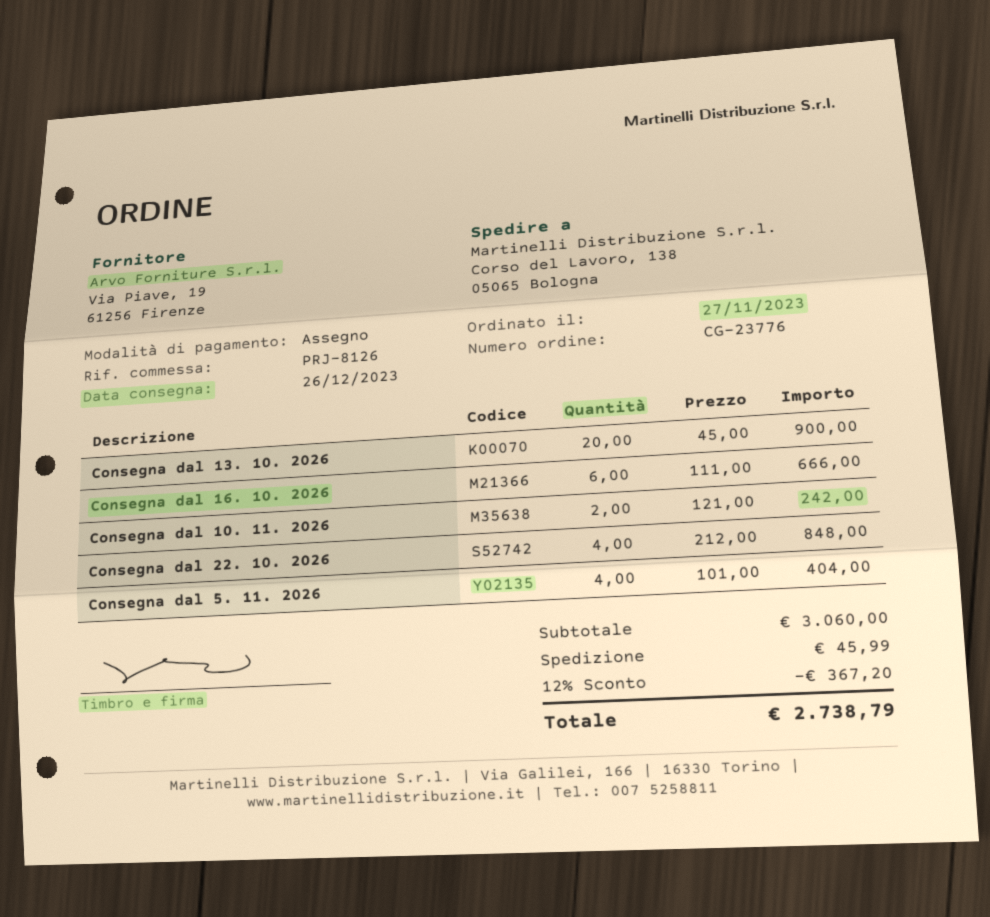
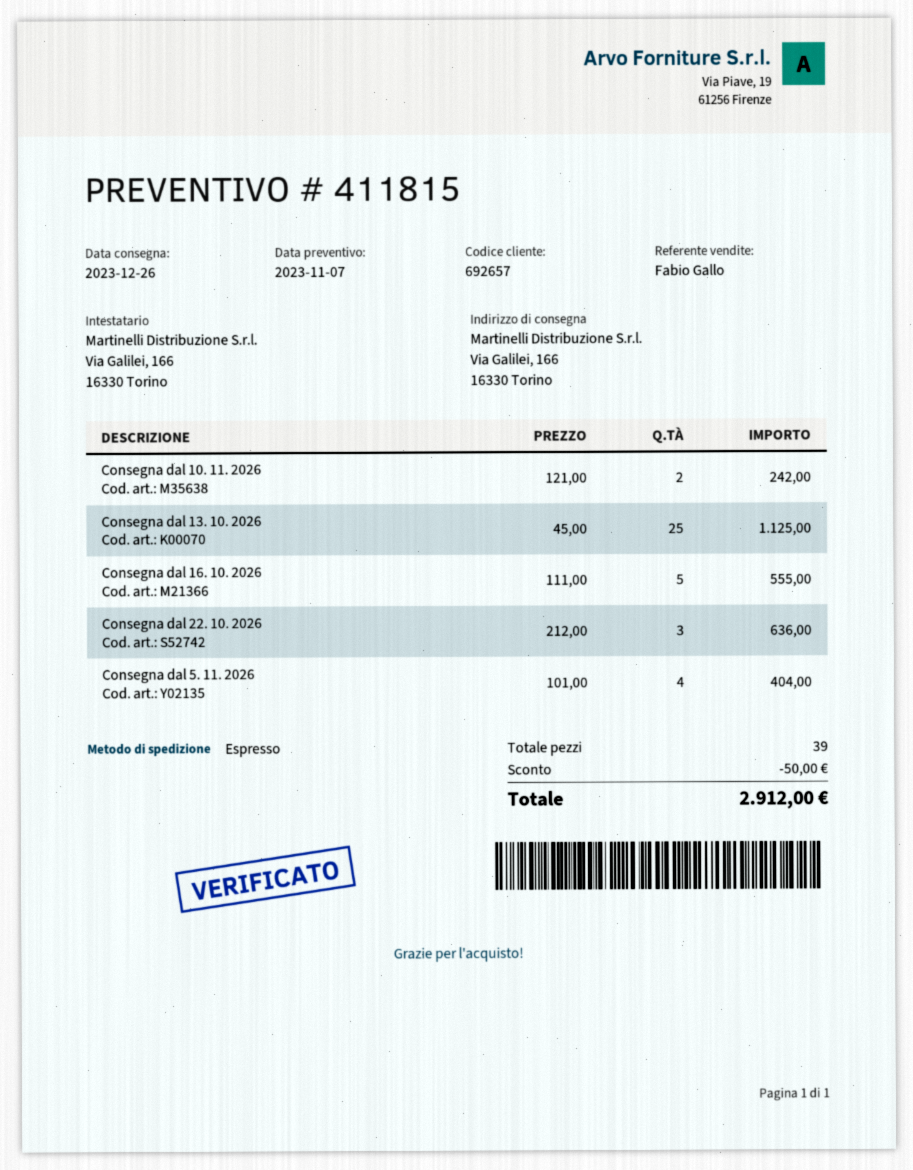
ship to: Corso del Lavoro, 138, 05065 Bologna -> Via Galilei, 166, 16330 Torino
Consegna dal 13. 10. 2026: 20 x 45.00 = 900.00 -> 25 x 45.00 = 1125.00
Consegna dal 16. 10. 2026: 6 x 111.00 = 666.00 -> 5 x 111.00 = 555.00
Consegna dal 22. 10. 2026: 4 x 212.00 = 848.00 -> 3 x 212.00 = 636.00
discount: 367.20 -> 50.00
shipping: 45.99 -> none
total: 2738.79 -> 2912.00

